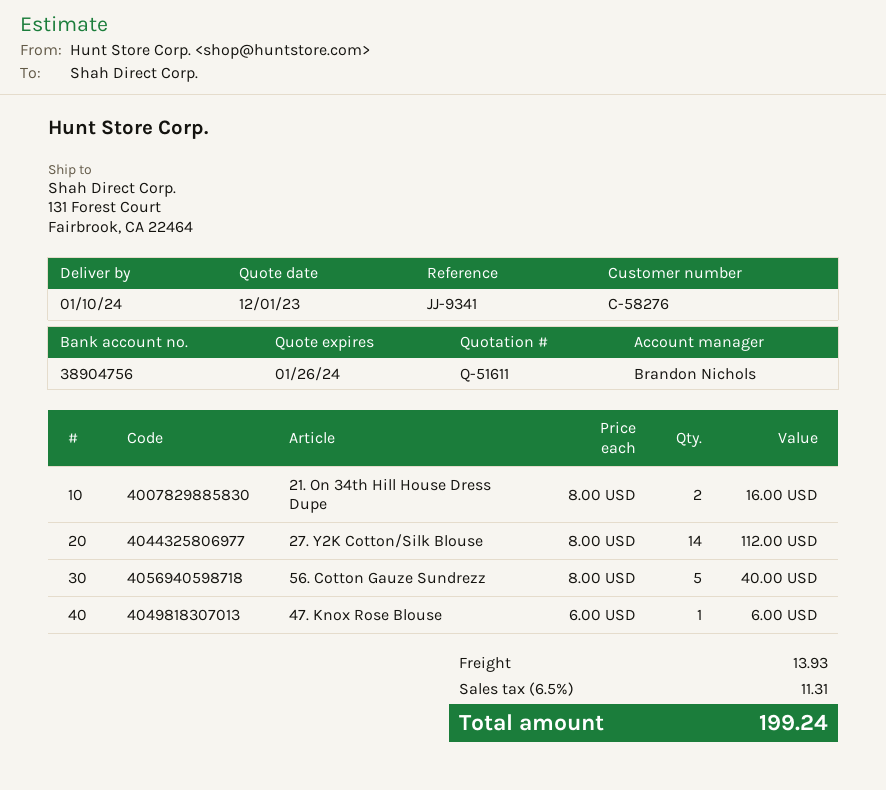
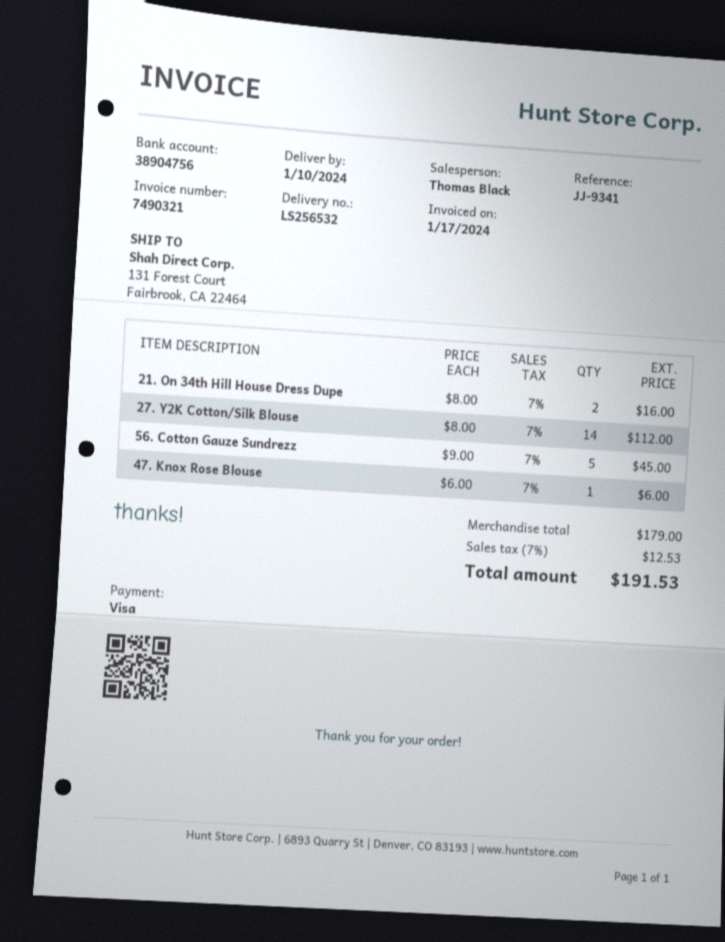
sales rep: Brandon Nichols -> Thomas Black
56. Cotton Gauze Sundrezz: 5 x 8.00 = 40.00 -> 5 x 9.00 = 45.00
shipping: 13.93 -> none
tax: 6.5% = 11.31 -> 7% = 12.53
total: 199.24 -> 191.53

